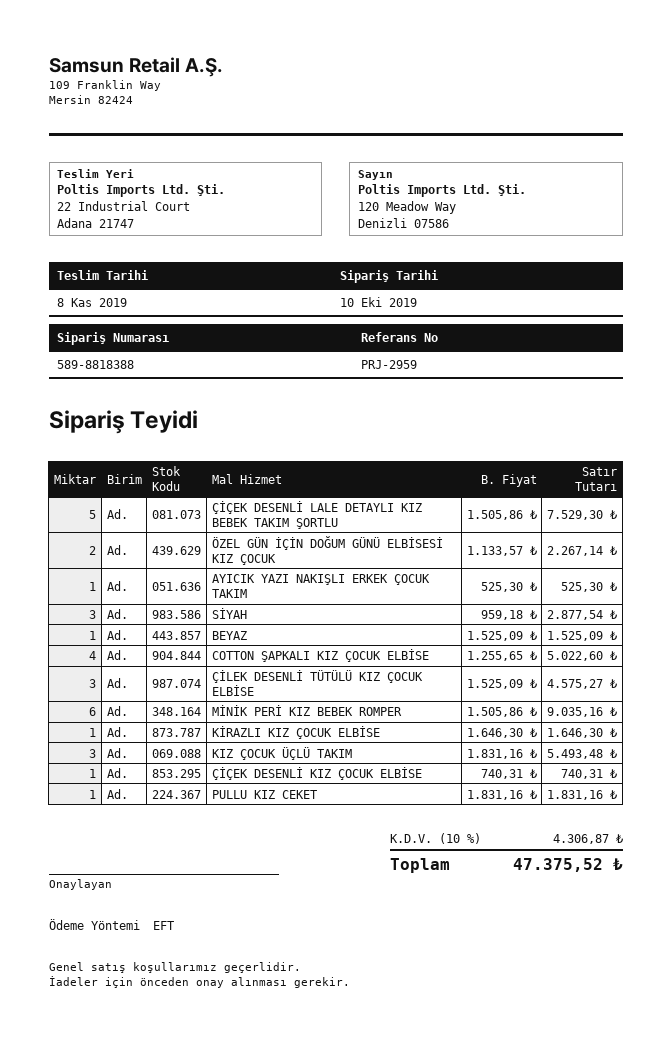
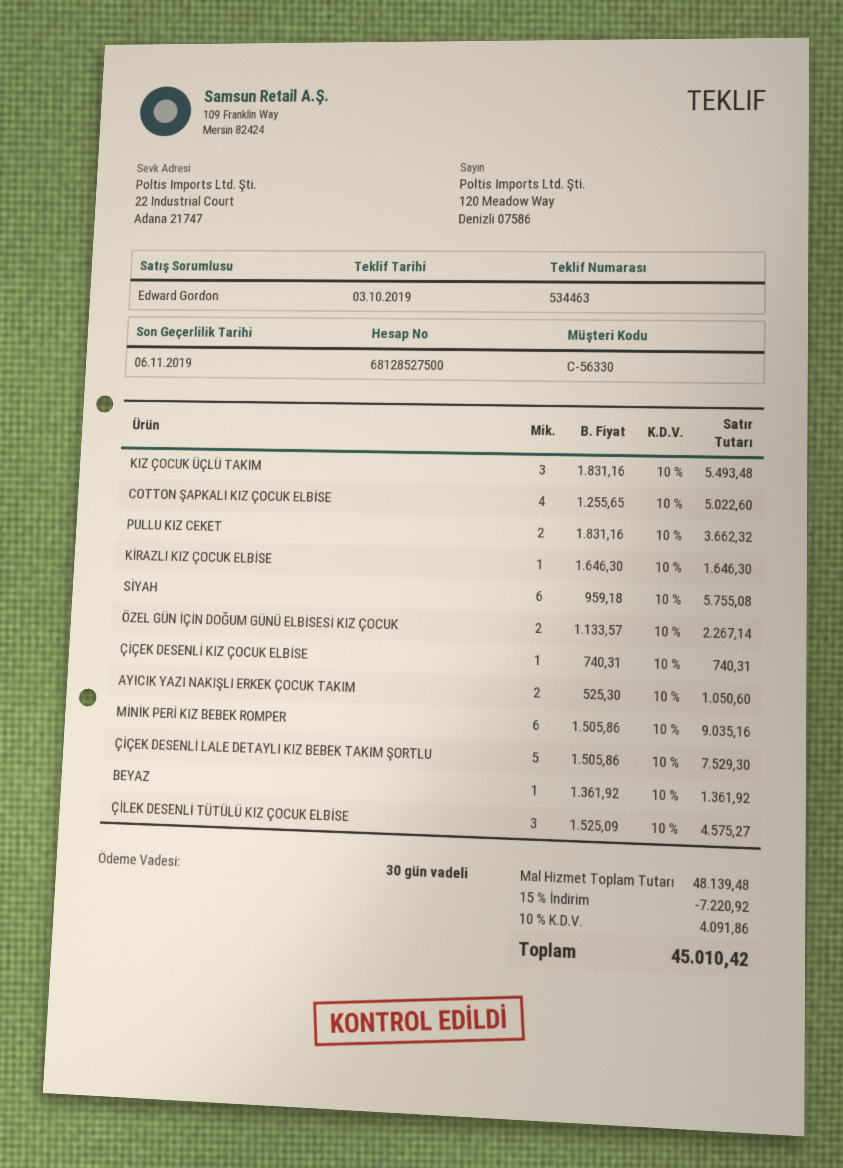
AYICIK YAZI NAKIŞLI ERKEK ÇOCUK TAKIM: 1 x 525.30 = 525.30 -> 2 x 525.30 = 1050.60
SİYAH: 3 x 959.18 = 2877.54 -> 6 x 959.18 = 5755.08
BEYAZ: 1 x 1525.09 = 1525.09 -> 1 x 1361.92 = 1361.92
PULLU KIZ CEKET: 1 x 1831.16 = 1831.16 -> 2 x 1831.16 = 3662.32
discount: none -> 15% = 7220.92
tax: 10% = 4306.87 -> 10% = 4091.86
total: 47375.52 -> 45010.42

